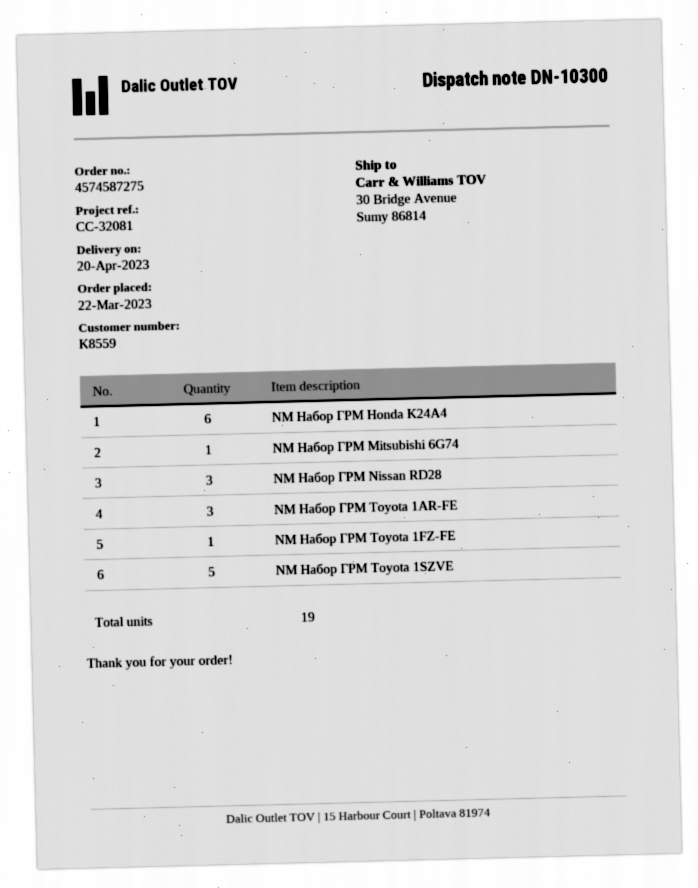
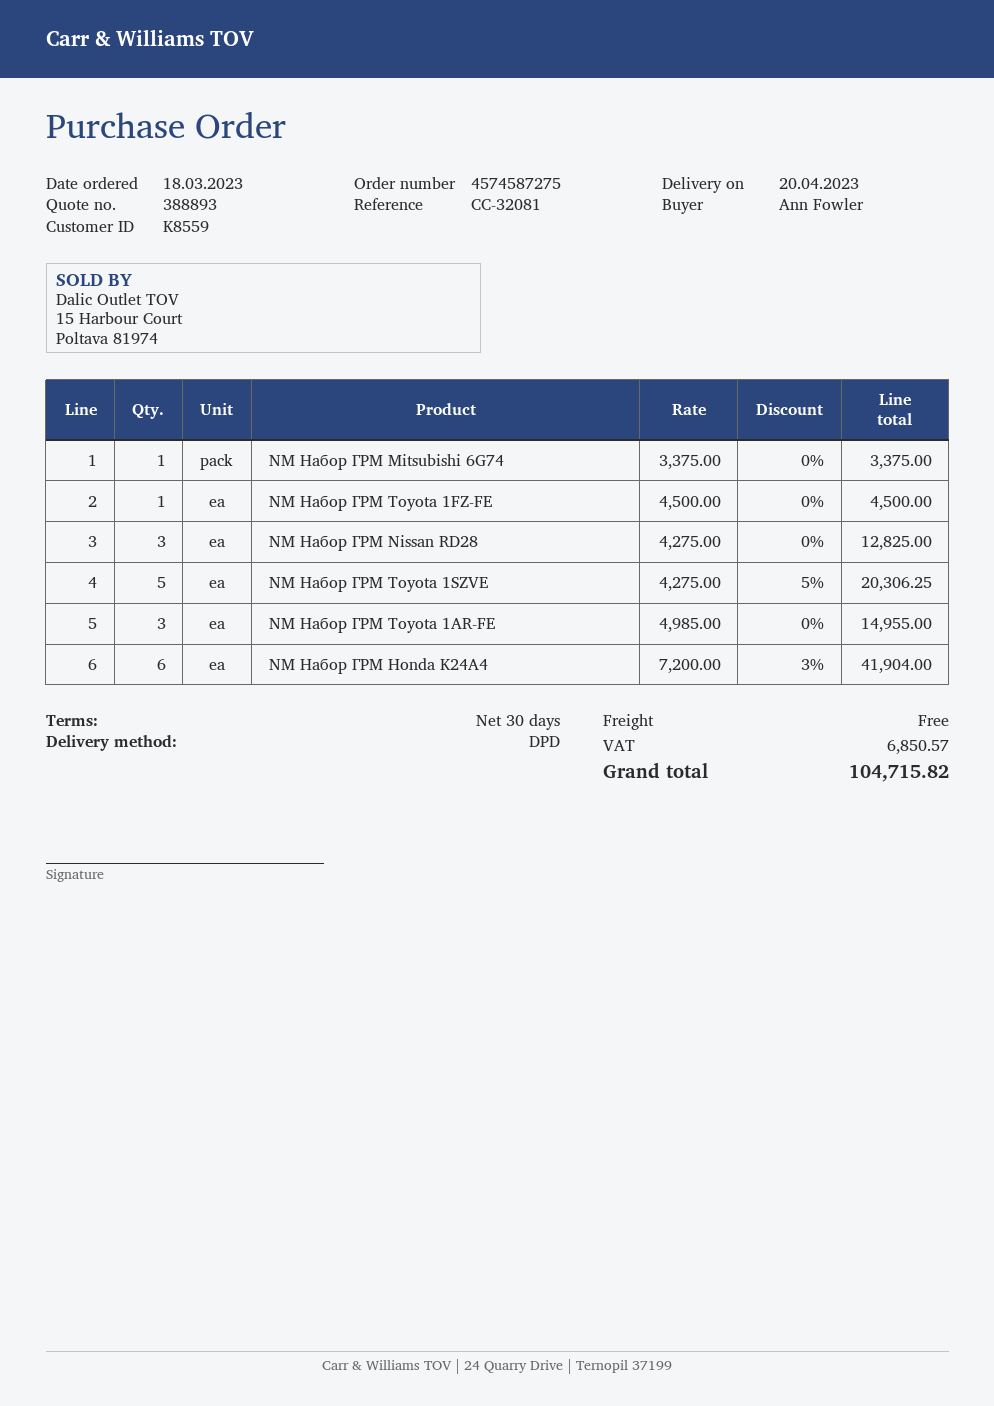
order date: 2023-03-22 -> 2023-03-18

